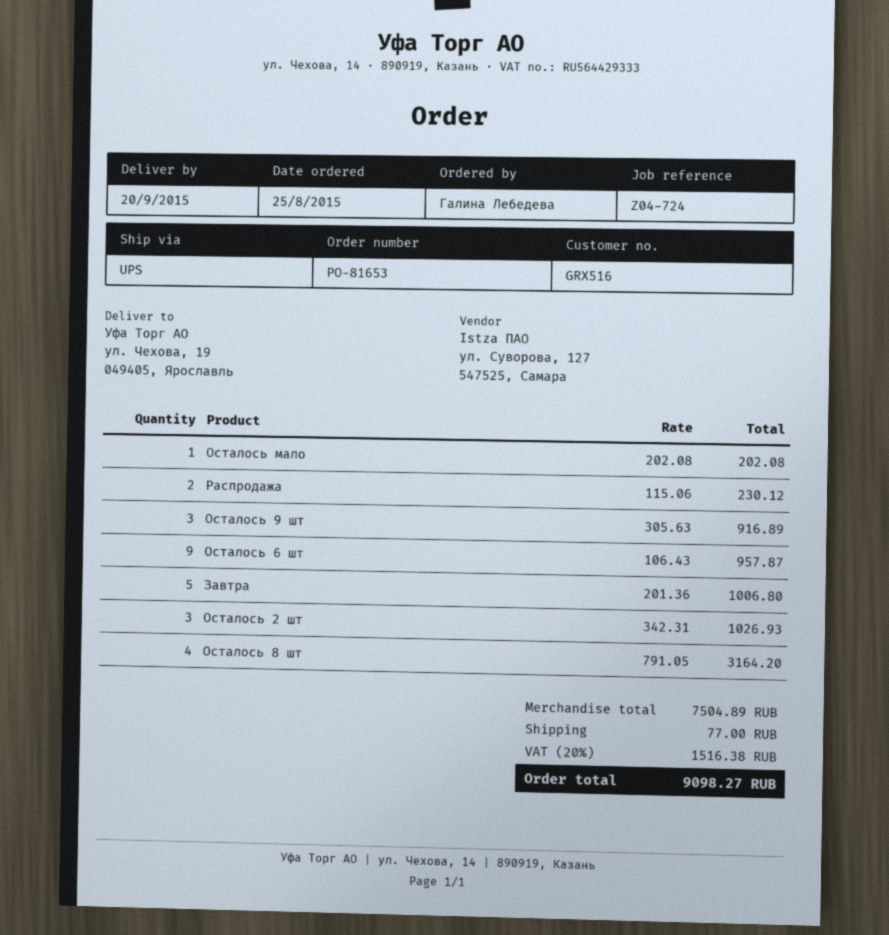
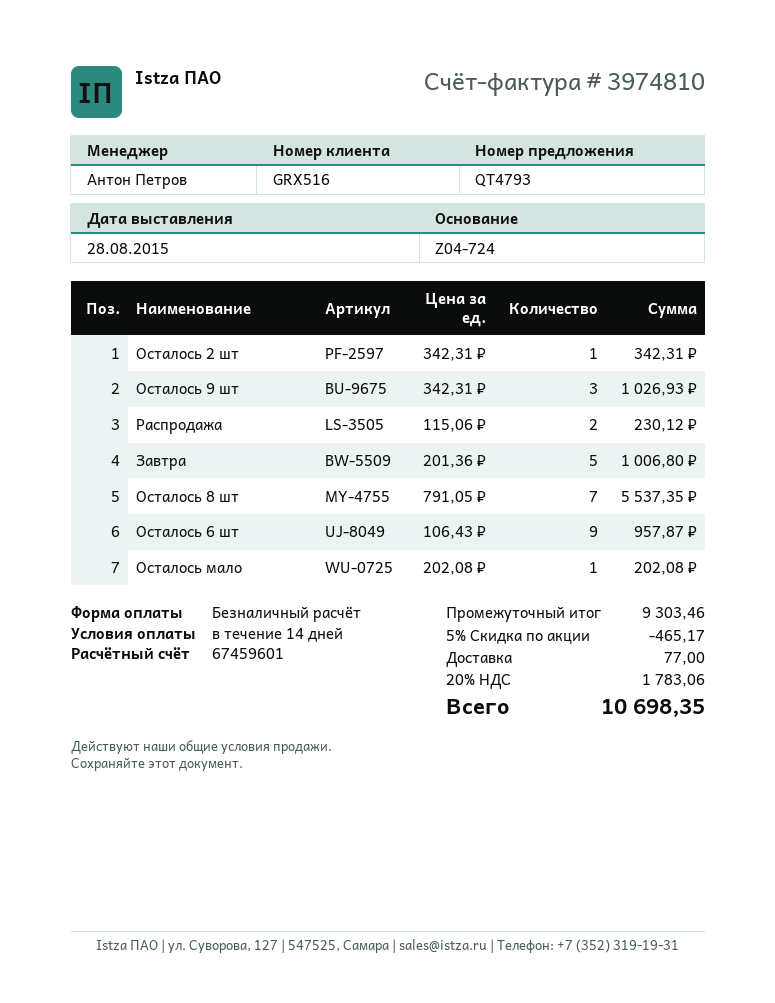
Осталось 9 шт: 3 x 305.63 = 916.89 -> 3 x 342.31 = 1026.93
Осталось 2 шт: 3 x 342.31 = 1026.93 -> 1 x 342.31 = 342.31
Осталось 8 шт: 4 x 791.05 = 3164.20 -> 7 x 791.05 = 5537.35
subtotal: 7504.89 -> 9303.46
discount: none -> 5% = 465.17
tax: 20% = 1516.38 -> 20% = 1783.06
total: 9098.27 -> 10698.35

